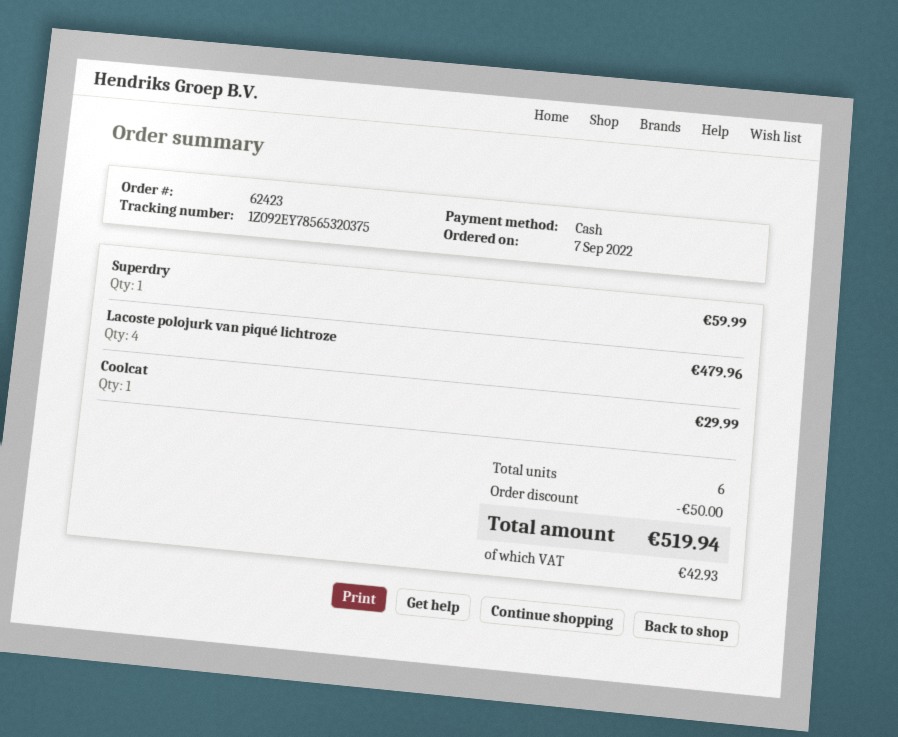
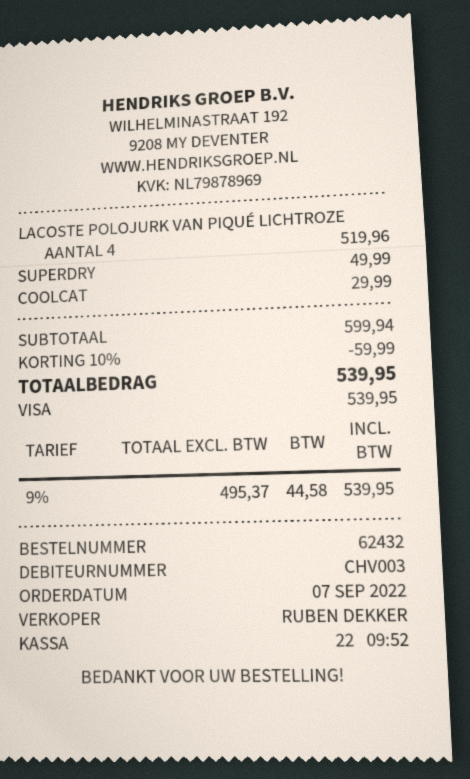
order number: 62423 -> 62432
payment method: cash -> Visa
Superdry: 1 for 59.99 -> 1 for 49.99
Lacoste polojurk van piqué lichtroze: 4 for 479.96 -> 4 for 519.96
discount: 50.00 -> 59.99
tax: 42.93 -> 44.58
total: 519.94 -> 539.95

